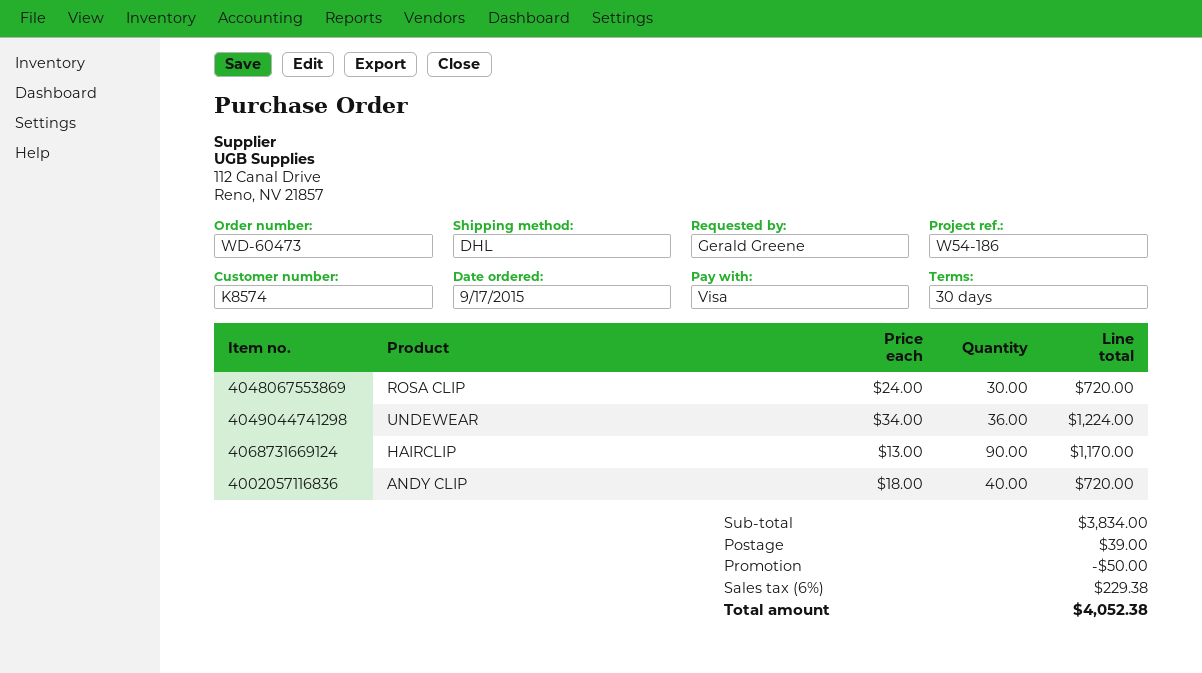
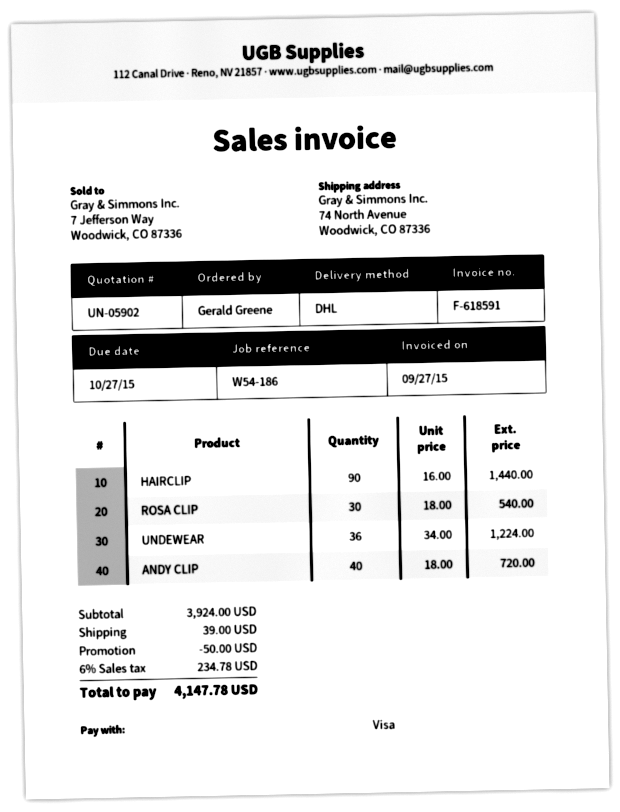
ROSA CLIP: 30 x 24.00 = 720.00 -> 30 x 18.00 = 540.00
HAIRCLIP: 90 x 13.00 = 1170.00 -> 90 x 16.00 = 1440.00
subtotal: 3834.00 -> 3924.00
tax: 6% = 229.38 -> 6% = 234.78
total: 4052.38 -> 4147.78

